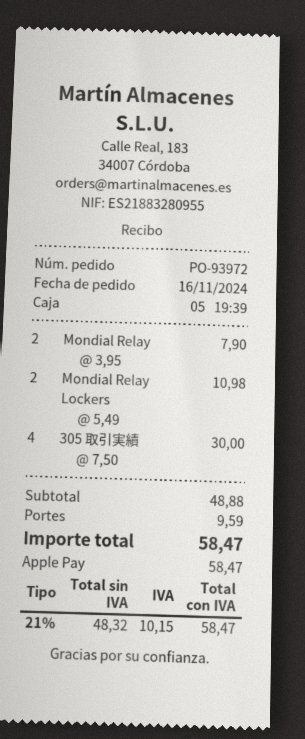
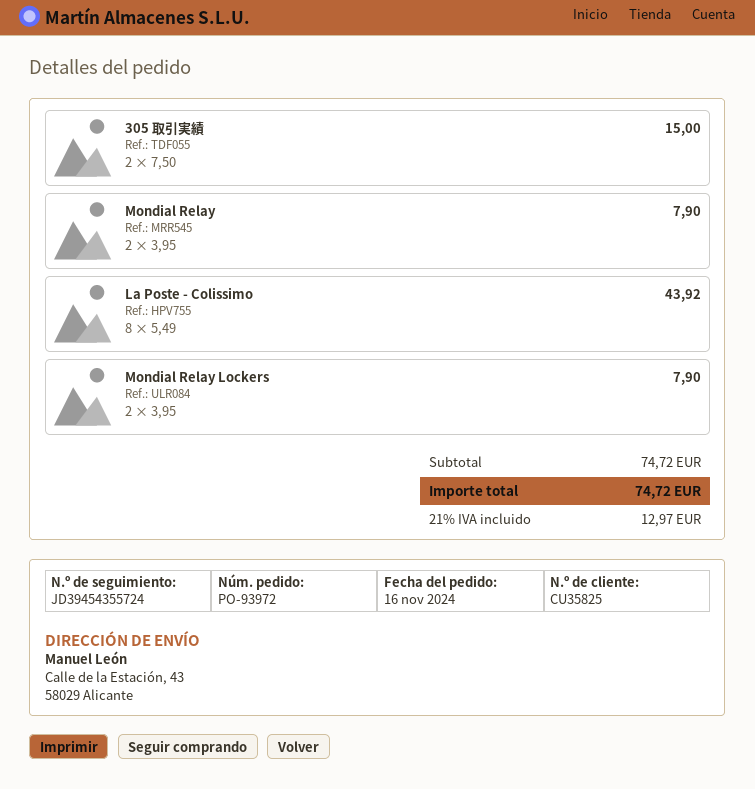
Mondial Relay Lockers: 2 x 5.49 = 10.98 -> 2 x 3.95 = 7.90
305 取引実績: 4 x 7.50 = 30.00 -> 2 x 7.50 = 15.00
La Poste - Colissimo: none -> 8 x 5.49 = 43.92
subtotal: 48.88 -> 74.72
shipping: 9.59 -> none
tax: 21% = 10.15 -> 21% = 12.97
total: 58.47 -> 74.72

